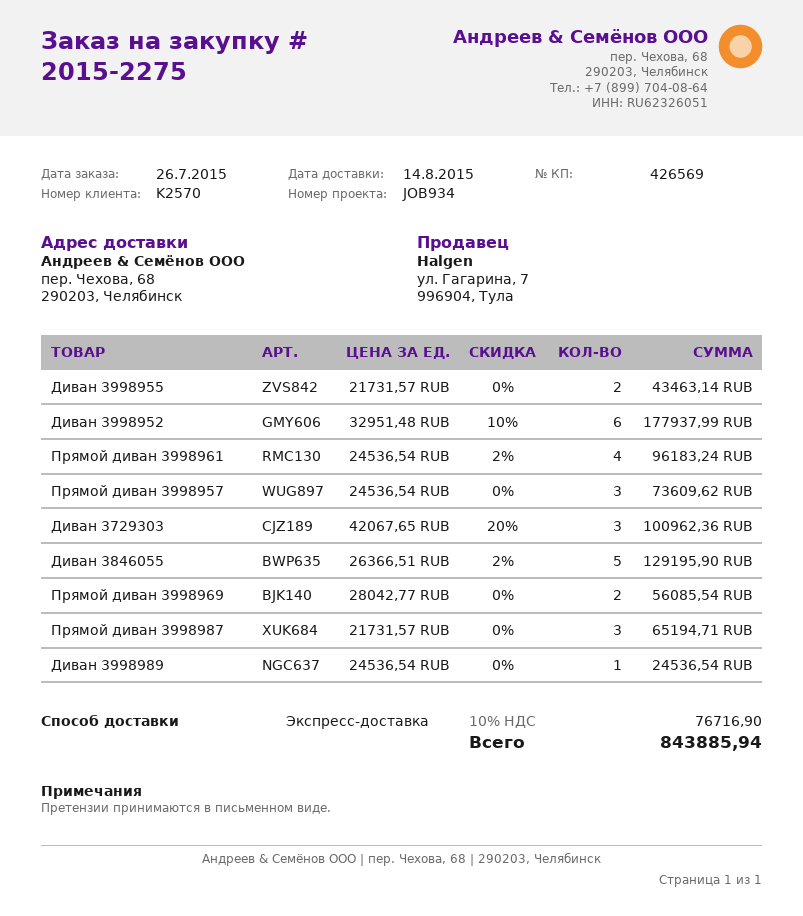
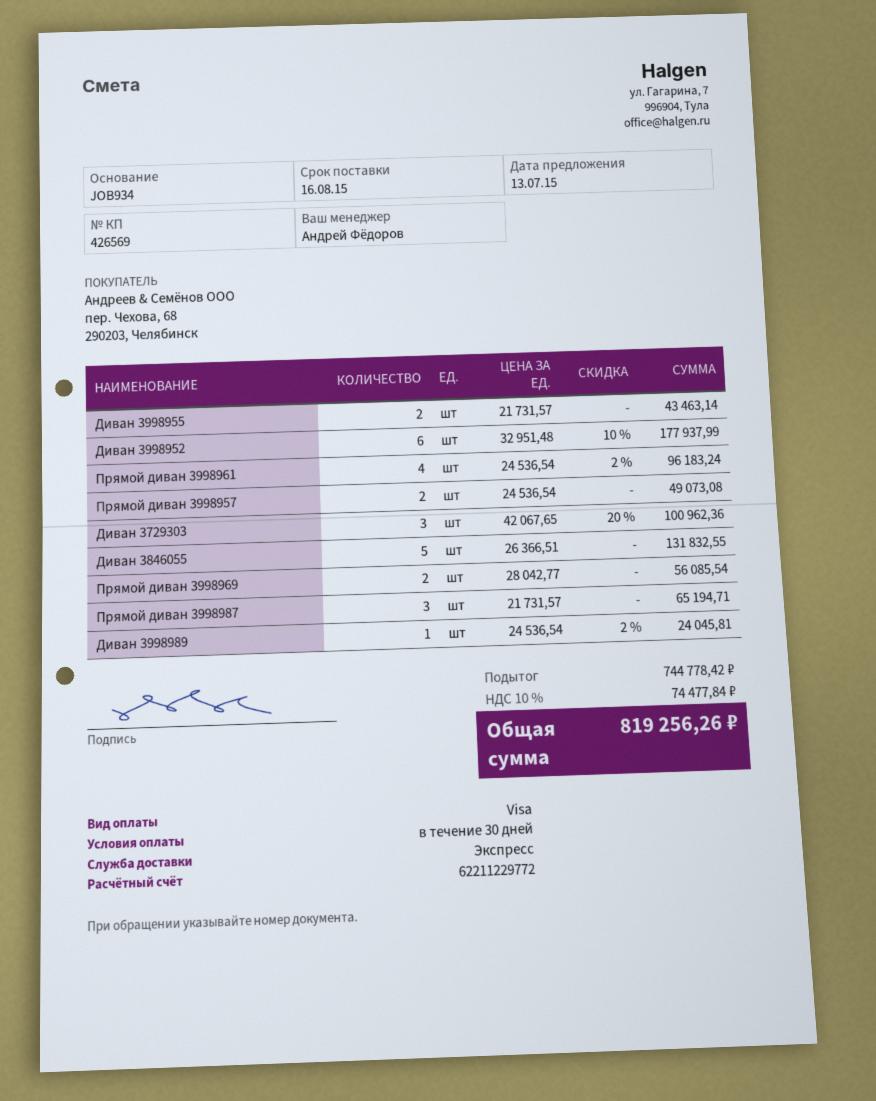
delivery date: 2015-08-14 -> 2015-08-16
Прямой диван 3998957: 3 x 24536.54 = 73609.62 -> 2 x 24536.54 = 49073.08
Диван 3846055: 5 x 26366.51 - 2% = 129195.90 -> 5 x 26366.51 = 131832.55
Диван 3998989: 1 x 24536.54 = 24536.54 -> 1 x 24536.54 - 2% = 24045.81
tax: 10% = 76716.90 -> 10% = 74477.84
total: 843885.94 -> 819256.26

